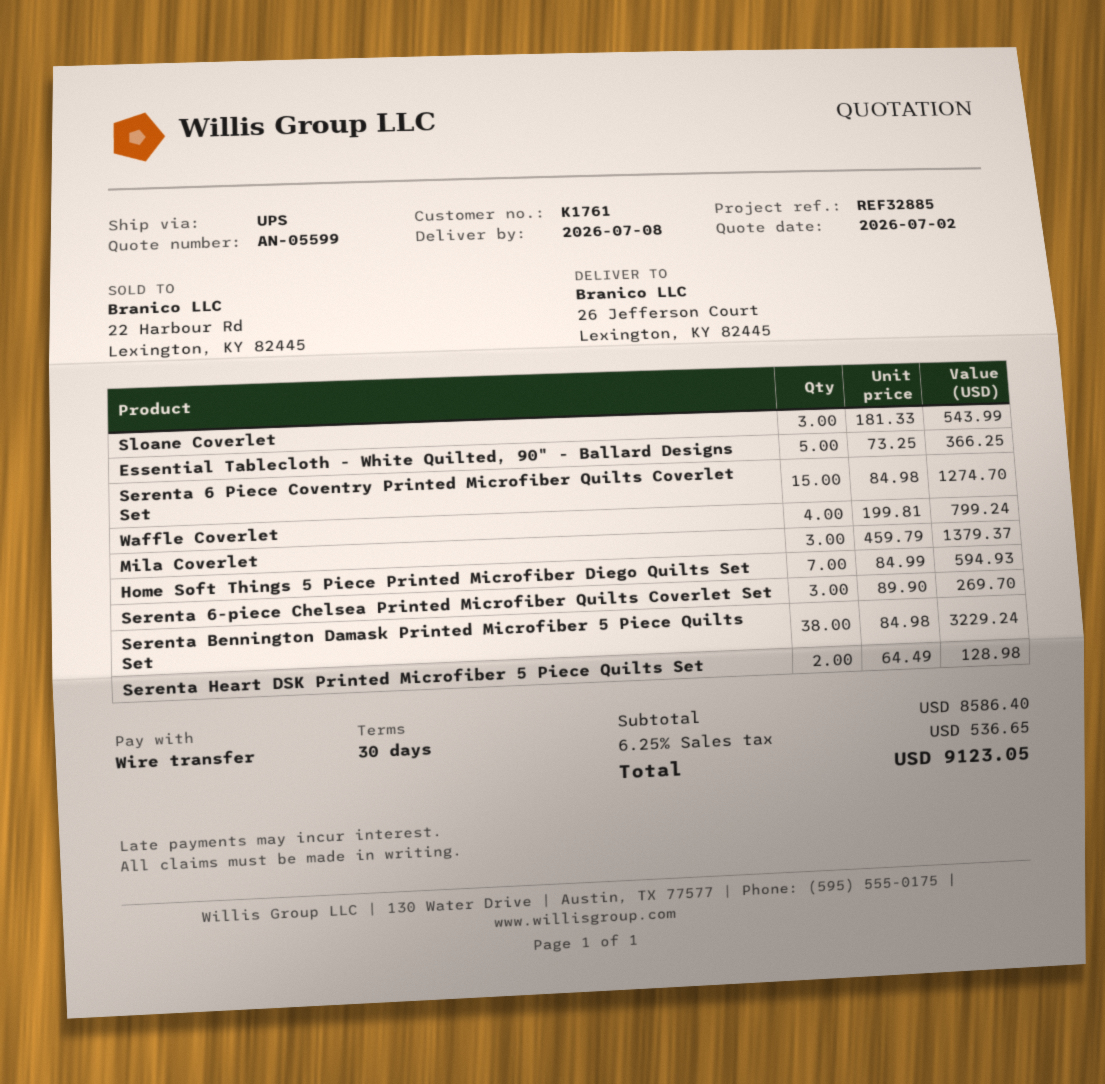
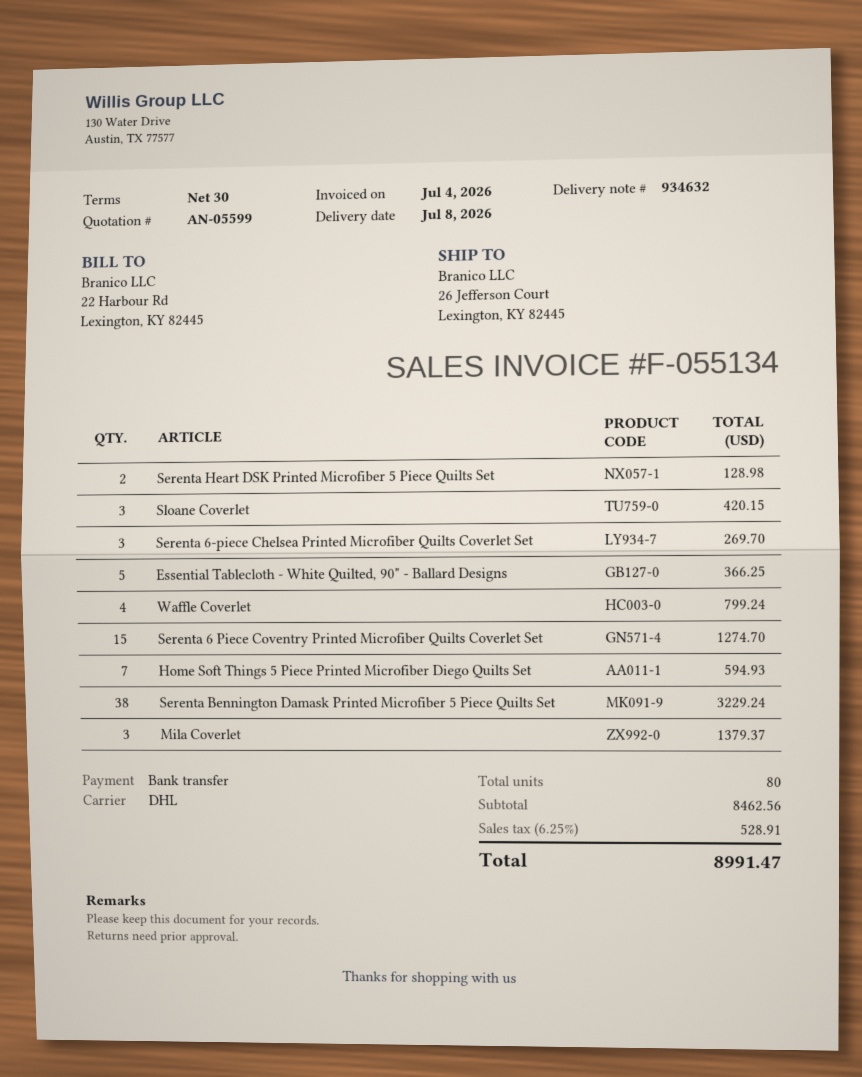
shipping method: UPS -> DHL
Sloane Coverlet: 3 for 543.99 -> 3 for 420.15
subtotal: 8586.40 -> 8462.56
tax: 6.25% = 536.65 -> 6.25% = 528.91
total: 9123.05 -> 8991.47

